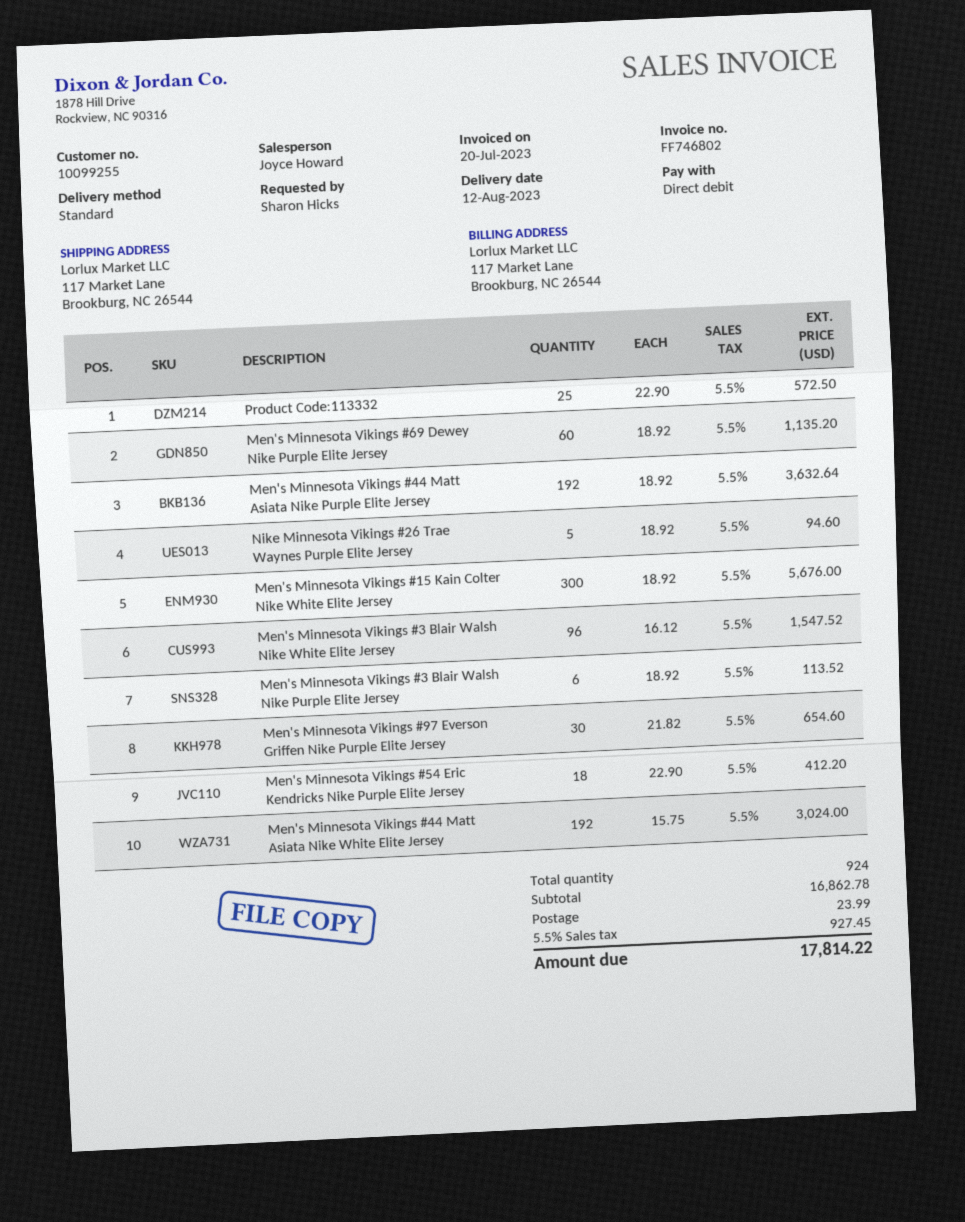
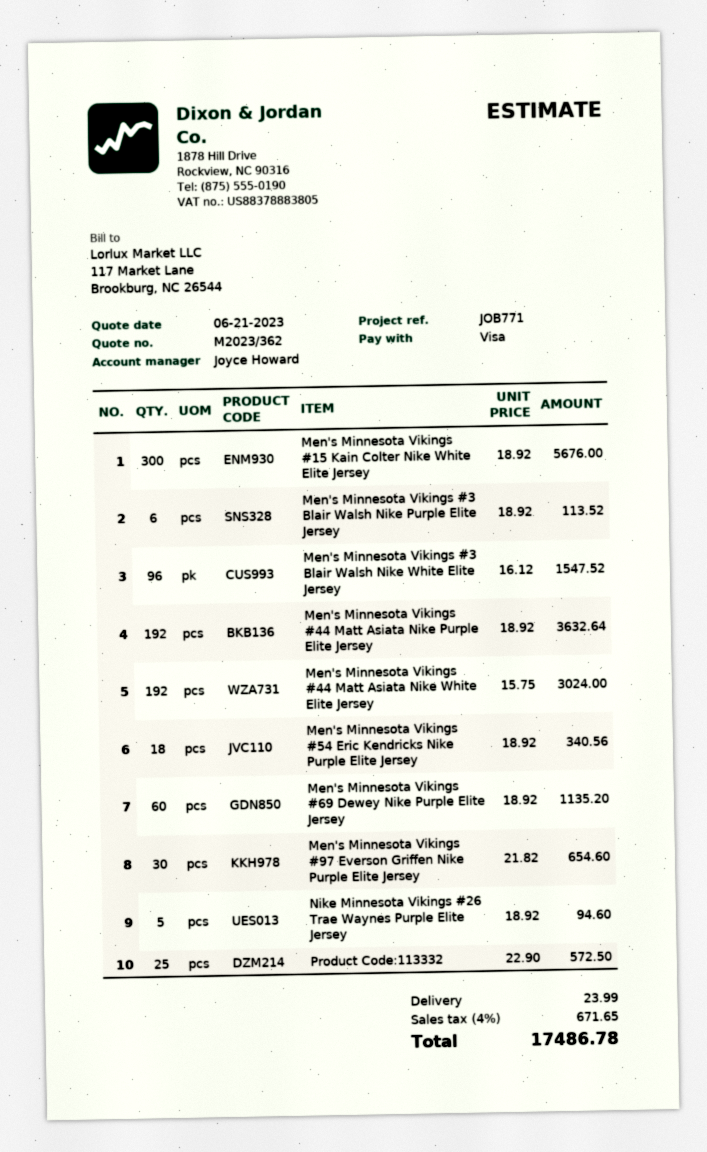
payment method: direct debit -> Visa
Men's Minnesota Vikings #54 Eric Kendricks Nike Purple Elite Jersey: 18 x 22.90 = 412.20 -> 18 x 18.92 = 340.56
tax: 5.5% = 927.45 -> 4% = 671.65
total: 17814.22 -> 17486.78

